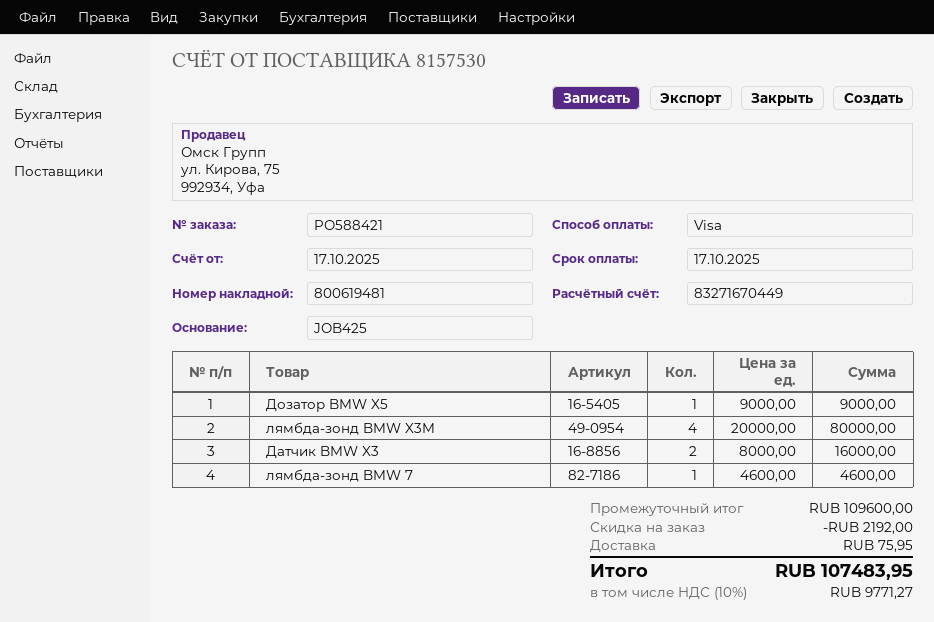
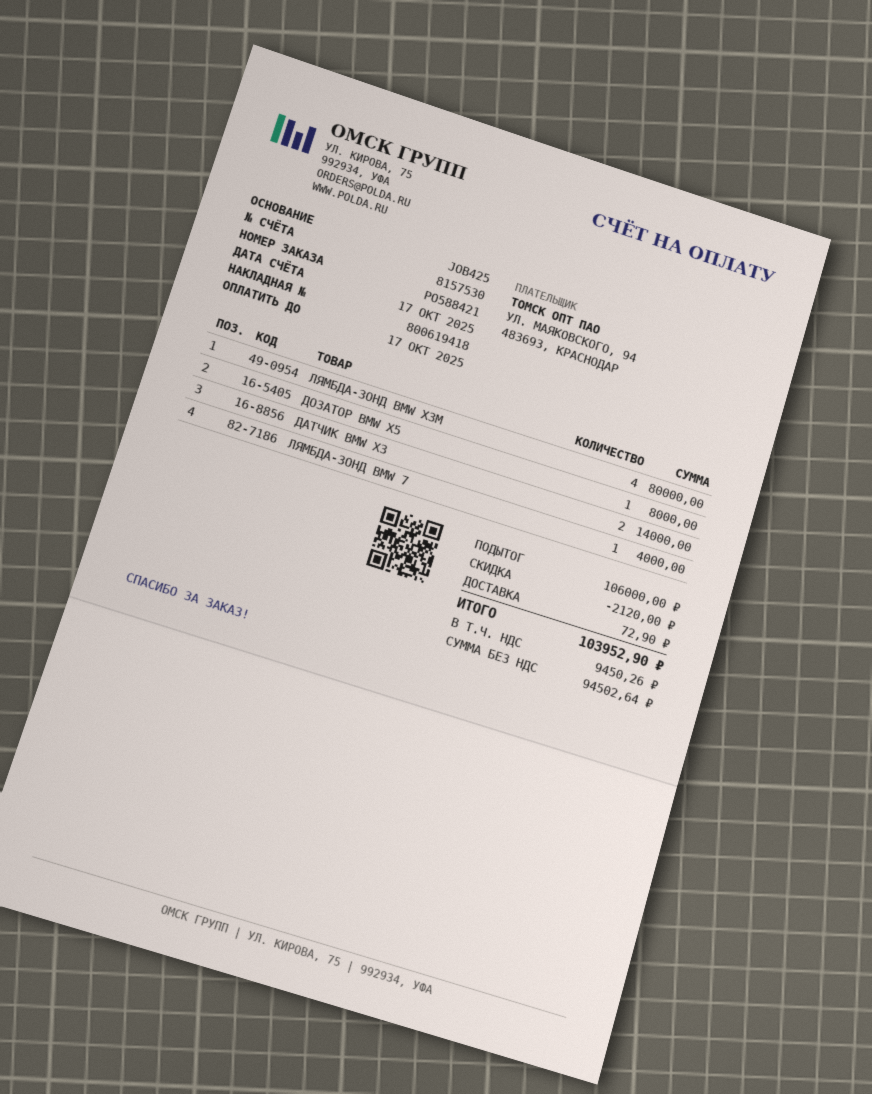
delivery note number: 800619481 -> 800619418
Дозатор BMW X5: 1 for 9000.00 -> 1 for 8000.00
Датчик BMW X3: 2 for 16000.00 -> 2 for 14000.00
лямбда-зонд BMW 7: 1 for 4600.00 -> 1 for 4000.00
subtotal: 109600.00 -> 106000.00
discount: 2192.00 -> 2120.00
shipping: 75.95 -> 72.90
tax: 9771.27 -> 9450.26
total: 107483.95 -> 103952.90

